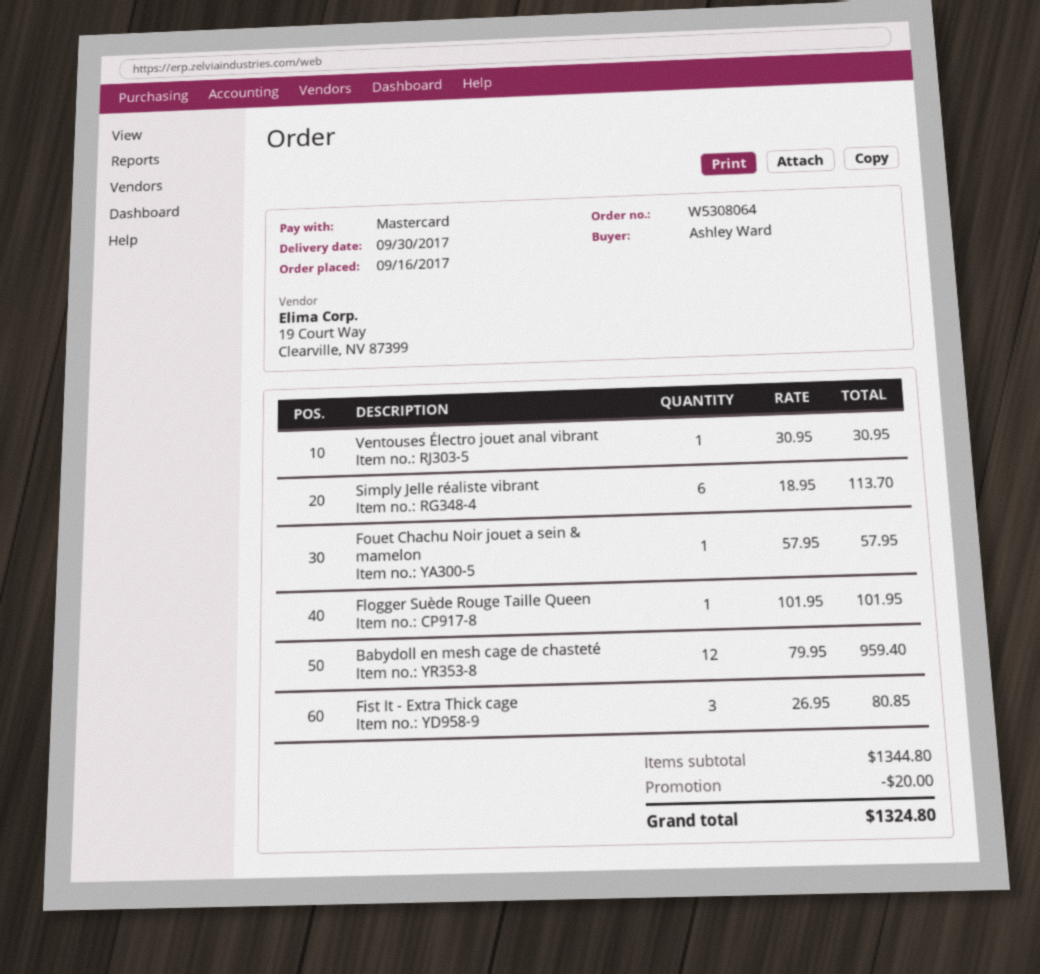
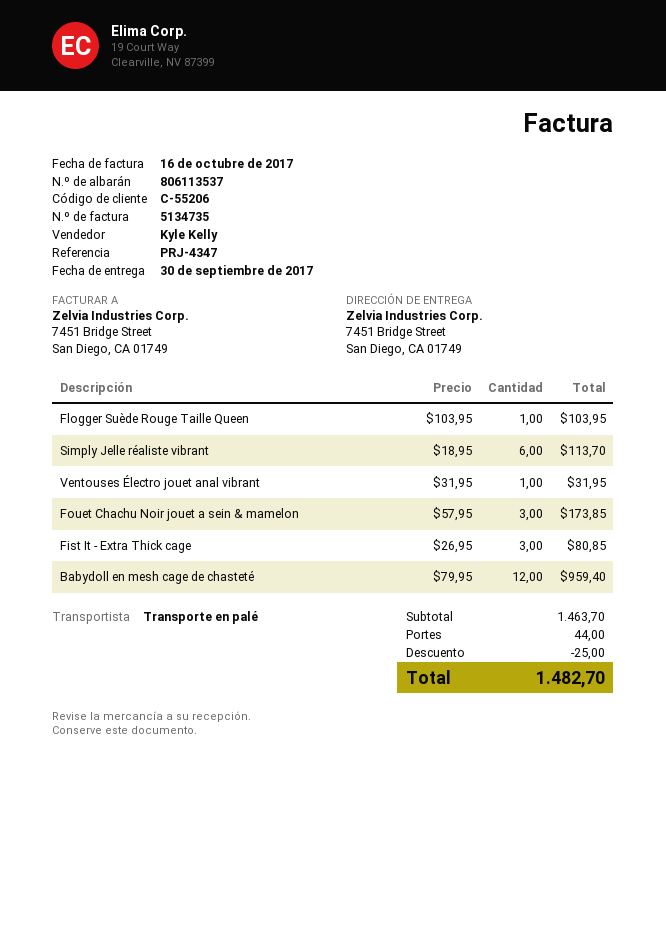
Ventouses Électro jouet anal vibrant: 1 x 30.95 = 30.95 -> 1 x 31.95 = 31.95
Fouet Chachu Noir jouet a sein & mamelon: 1 x 57.95 = 57.95 -> 3 x 57.95 = 173.85
Flogger Suède Rouge Taille Queen: 1 x 101.95 = 101.95 -> 1 x 103.95 = 103.95
subtotal: 1344.80 -> 1463.70
discount: 20.00 -> 25.00
shipping: none -> 44.00
total: 1324.80 -> 1482.70

